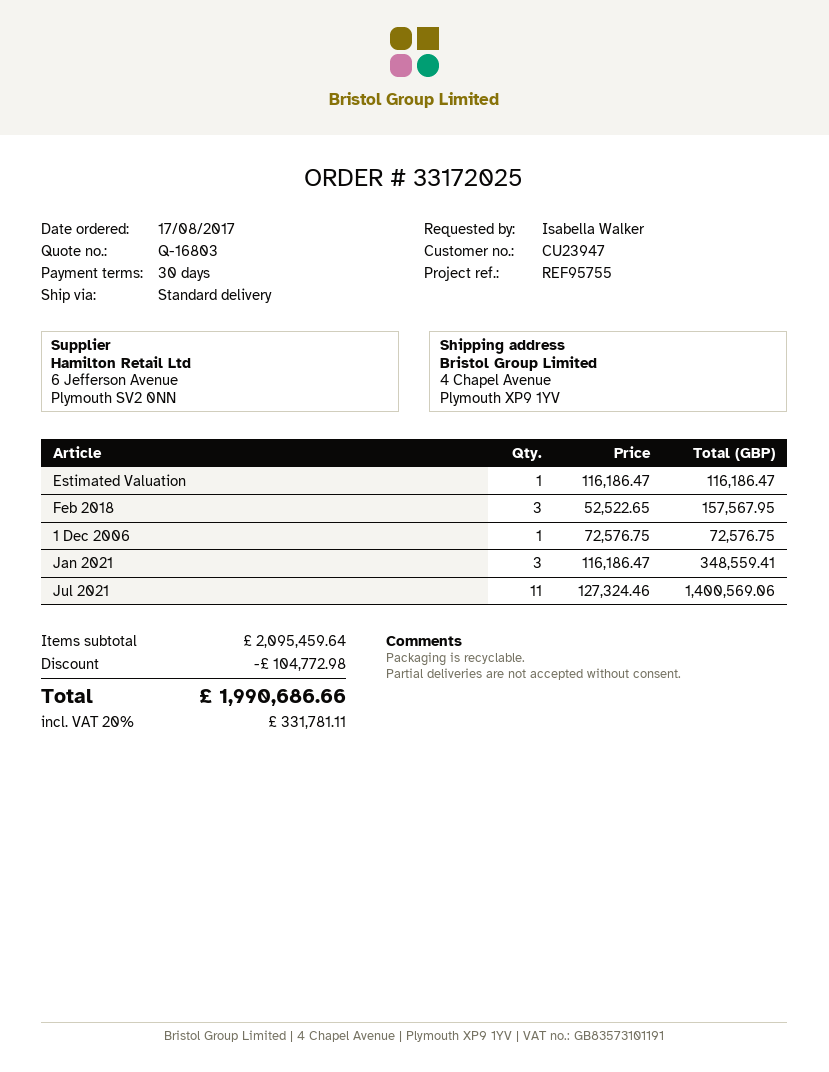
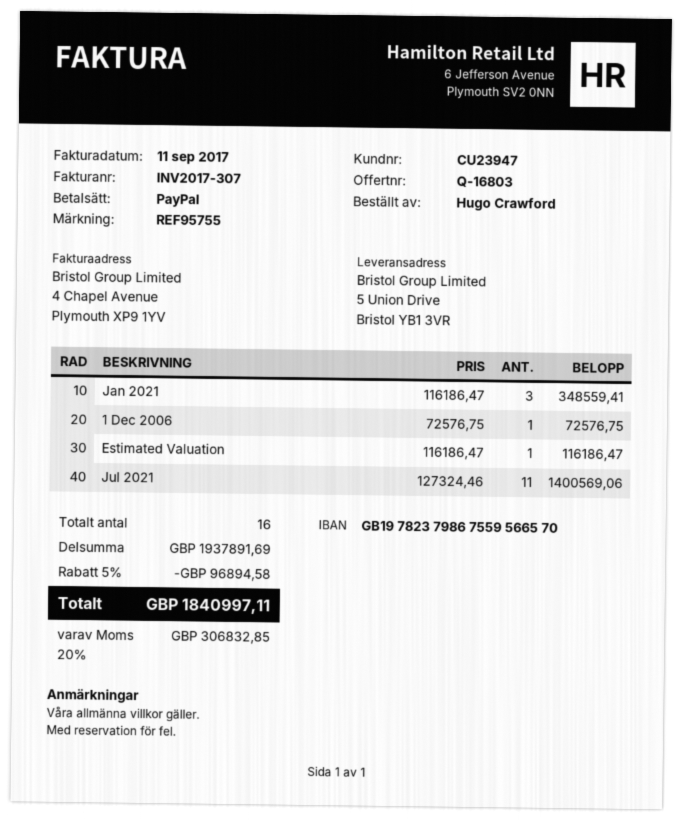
ordered by: Isabella Walker -> Hugo Crawford
ship to: 4 Chapel Avenue, Plymouth XP9 1YV -> 5 Union Drive, Bristol YB1 3VR
Feb 2018: 3 x 52522.65 = 157567.95 -> none
subtotal: 2095459.64 -> 1937891.69
discount: 104772.98 -> 96894.58
tax: 20% = 331781.11 -> 20% = 306832.85
total: 1990686.66 -> 1840997.11

